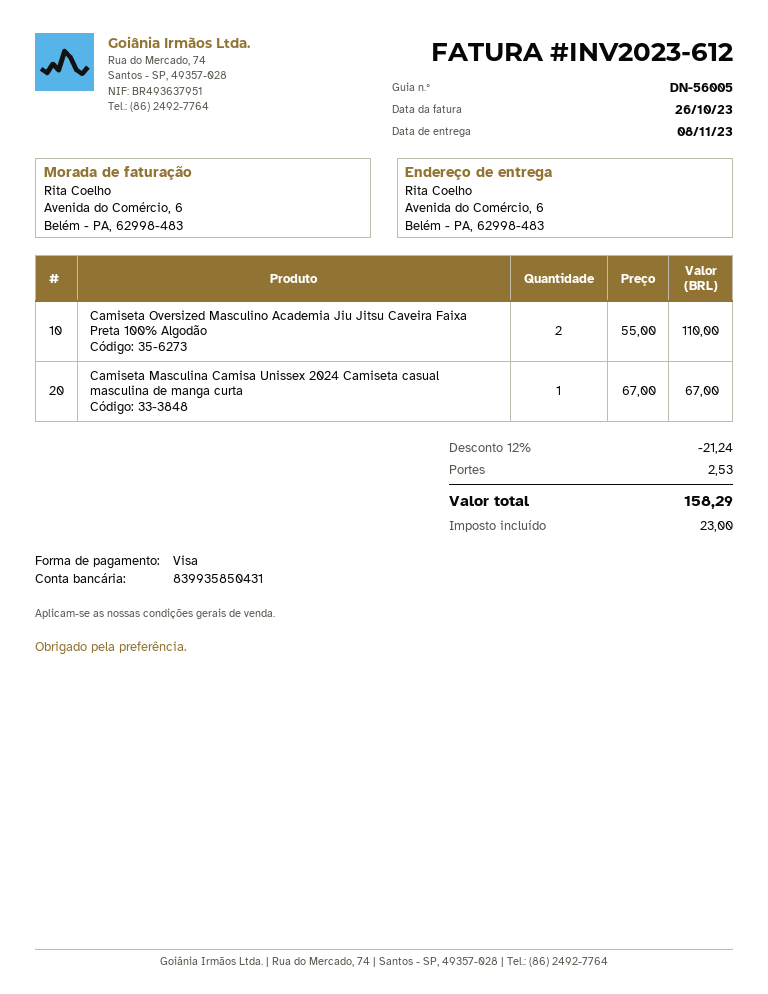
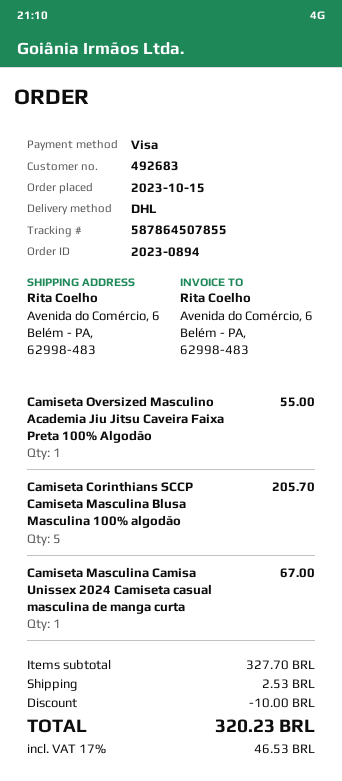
Camiseta Oversized Masculino Academia Jiu Jitsu Caveira Faixa Preta 100% Algodão: 2 for 110.00 -> 1 for 55.00
Camiseta Corinthians SCCP Camiseta Masculina Blusa Masculina 100% algodão: none -> 5 for 205.70
discount: 21.24 -> 10.00
tax: 23.00 -> 46.53
total: 158.29 -> 320.23

